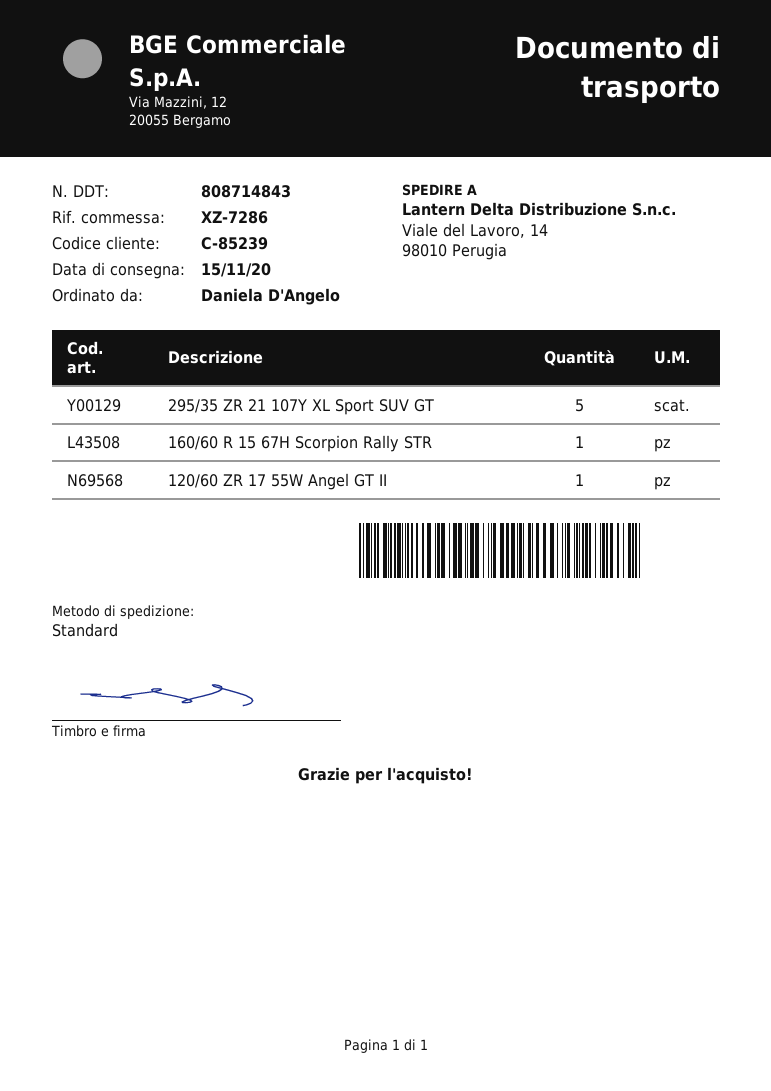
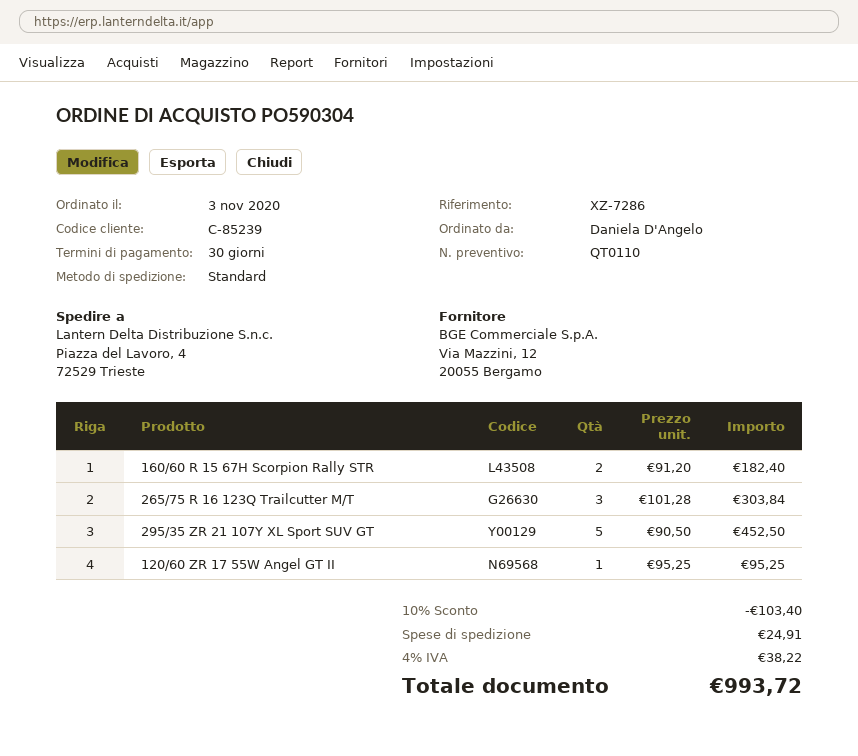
ship to: Viale del Lavoro, 14, 98010 Perugia -> Piazza del Lavoro, 4, 72529 Trieste
160/60 R 15 67H Scorpion Rally STR: 1 -> 2
265/75 R 16 123Q Trailcutter M/T: none -> 3

